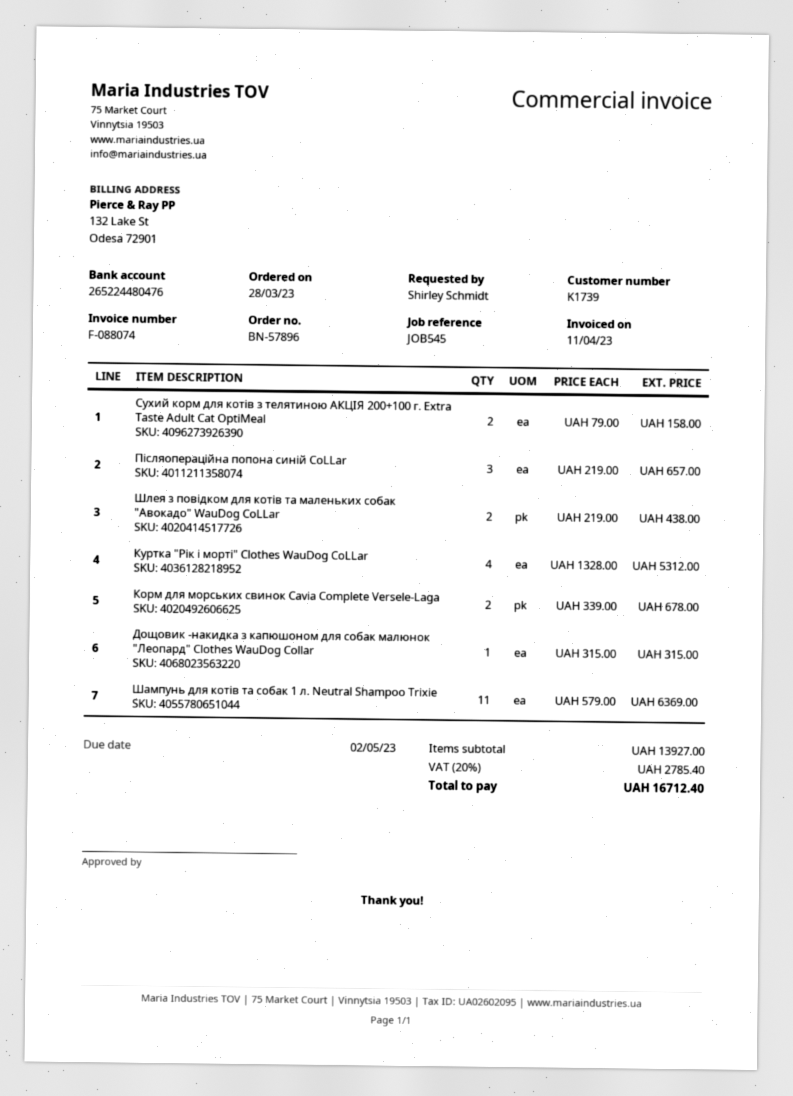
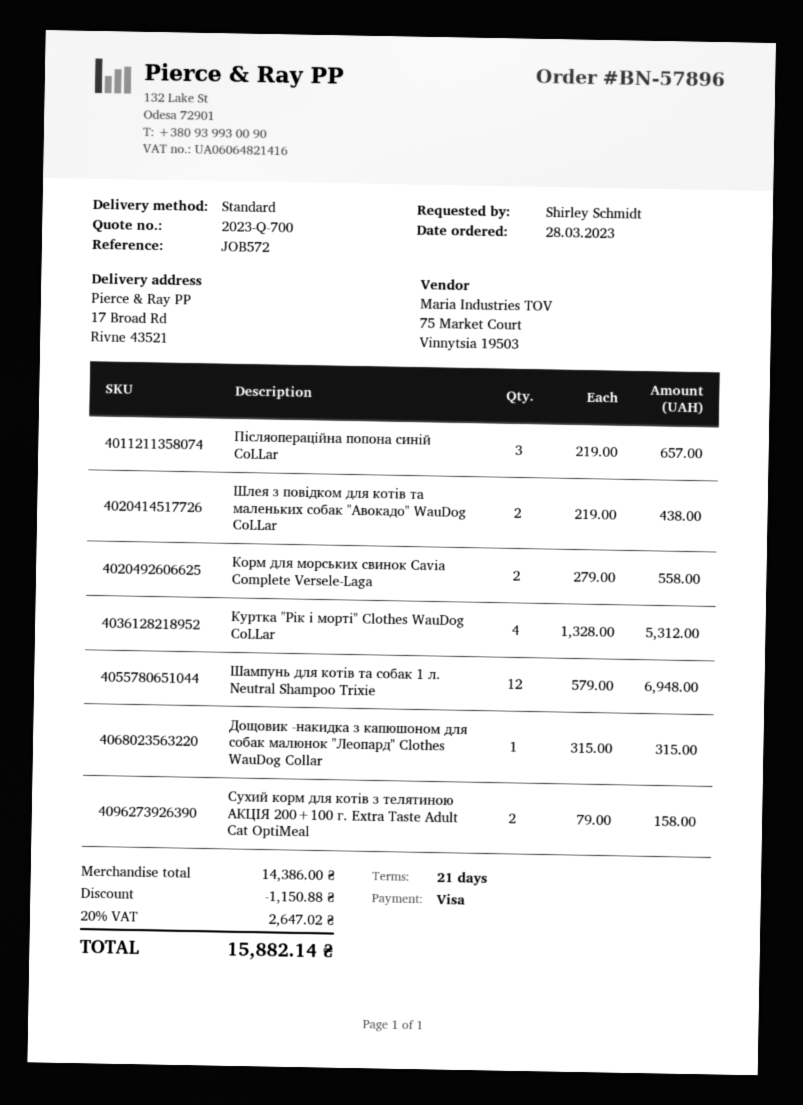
reference: JOB545 -> JOB572
Корм для морських свинок Cavia Complete Versele-Laga: 2 x 339.00 = 678.00 -> 2 x 279.00 = 558.00
Шампунь для котів та собак 1 л. Neutral Shampoo Trixie: 11 x 579.00 = 6369.00 -> 12 x 579.00 = 6948.00
subtotal: 13927.00 -> 14386.00
discount: none -> 1150.88
tax: 20% = 2785.40 -> 20% = 2647.02
total: 16712.40 -> 15882.14

